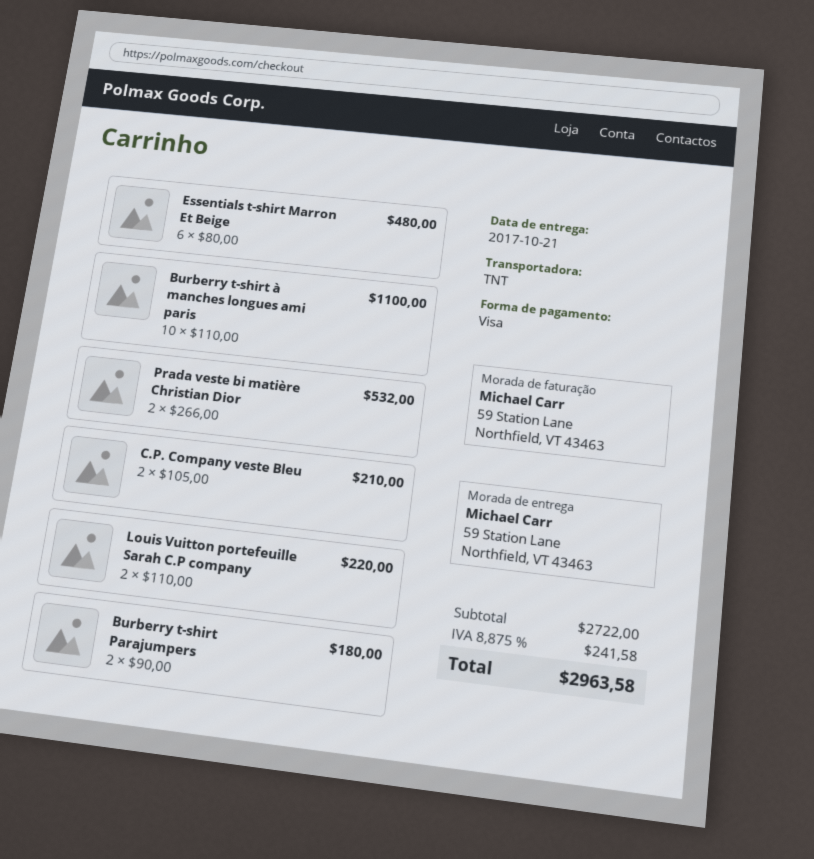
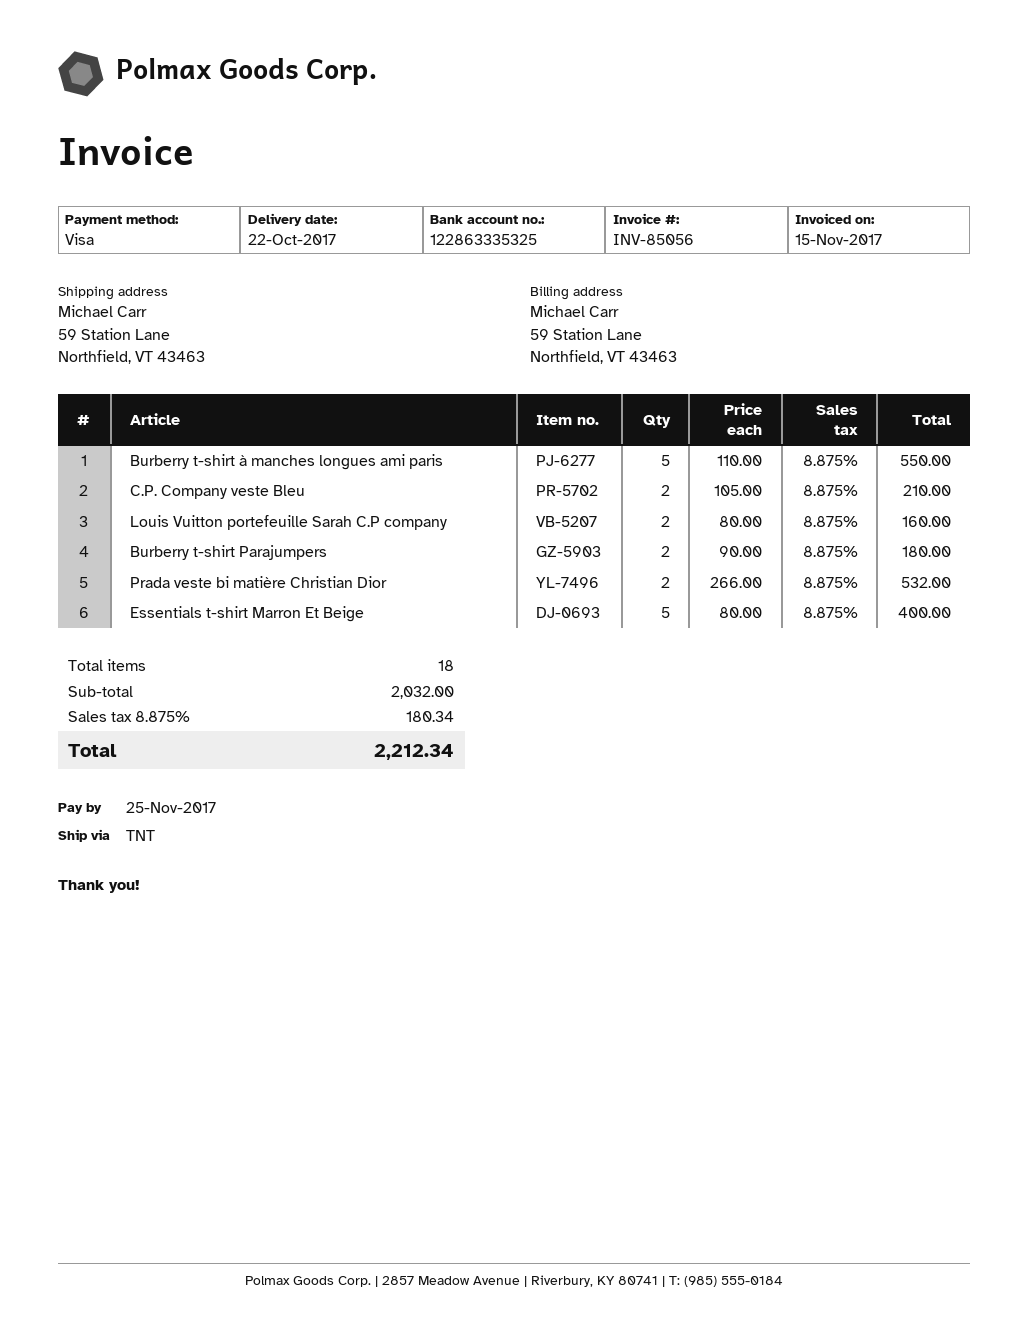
delivery date: 2017-10-21 -> 2017-10-22
Essentials t-shirt Marron Et Beige: 6 x 80.00 = 480.00 -> 5 x 80.00 = 400.00
Burberry t-shirt à manches longues ami paris: 10 x 110.00 = 1100.00 -> 5 x 110.00 = 550.00
Louis Vuitton portefeuille Sarah C.P company: 2 x 110.00 = 220.00 -> 2 x 80.00 = 160.00
subtotal: 2722.00 -> 2032.00
tax: 8.875% = 241.58 -> 8.875% = 180.34
total: 2963.58 -> 2212.34

